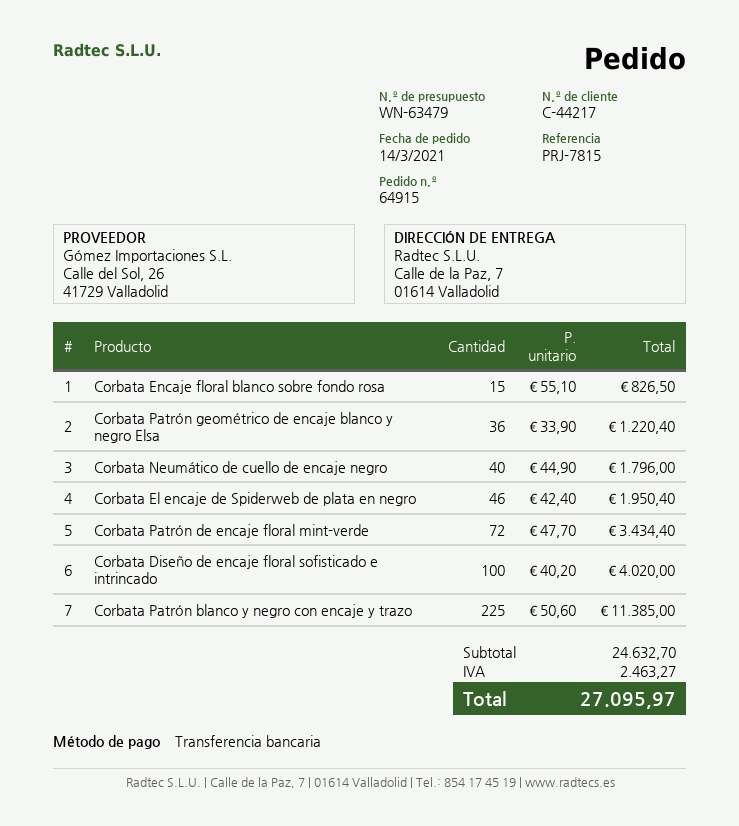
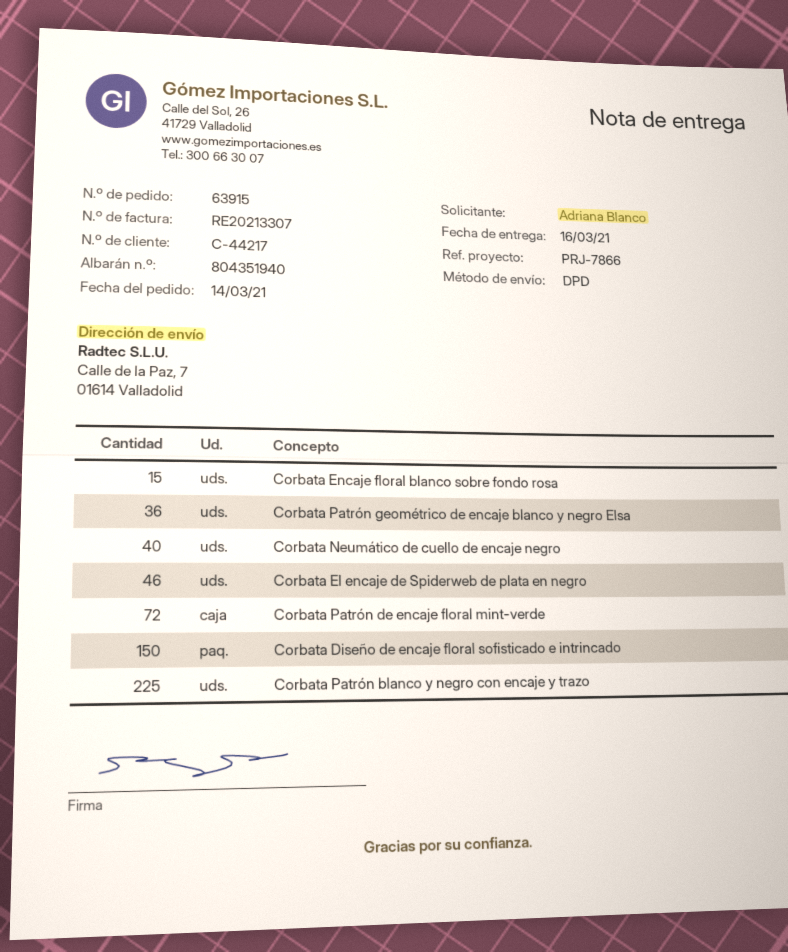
order number: 64915 -> 63915
reference: PRJ-7815 -> PRJ-7866
Corbata Diseño de encaje floral sofisticado e intrincado: 100 -> 150

